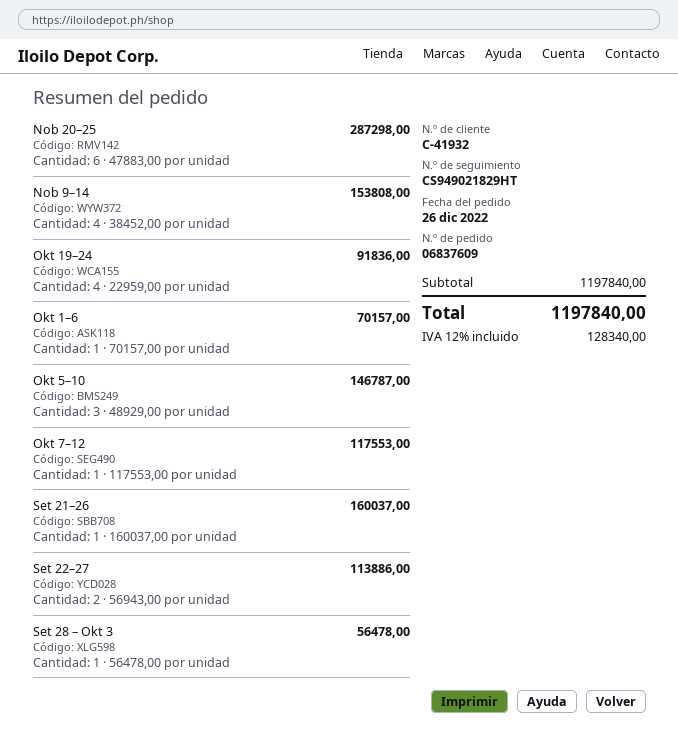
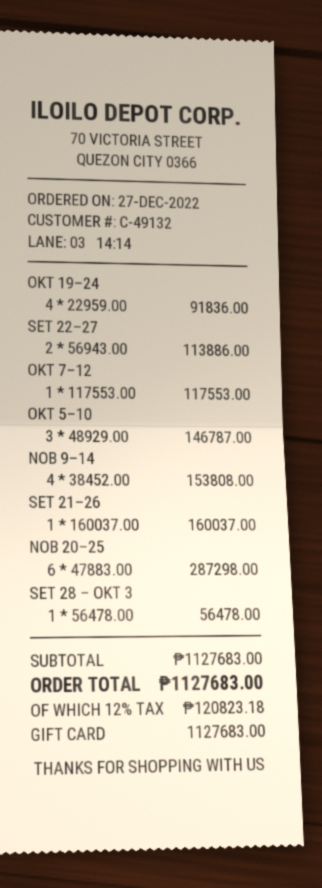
order date: 2022-12-26 -> 2022-12-27
customer number: C-41932 -> C-49132
Okt 1–6: 1 x 70157.00 = 70157.00 -> none
subtotal: 1197840.00 -> 1127683.00
tax: 12% = 128340.00 -> 12% = 120823.18
total: 1197840.00 -> 1127683.00

